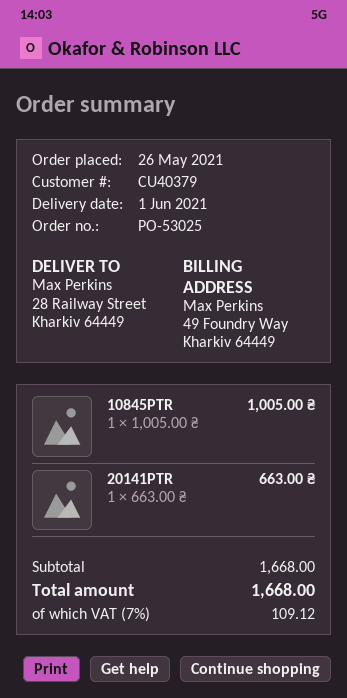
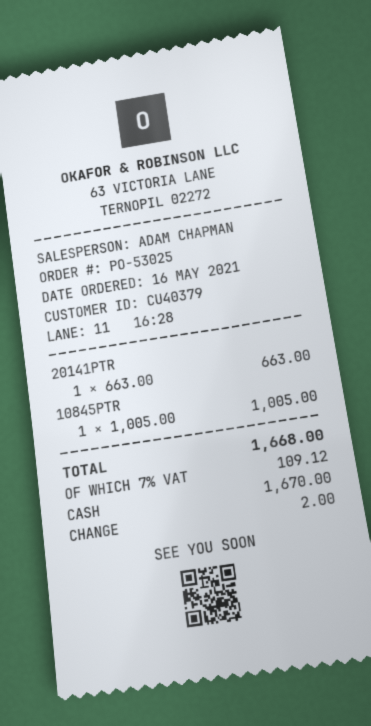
order date: 2021-05-26 -> 2021-05-16

